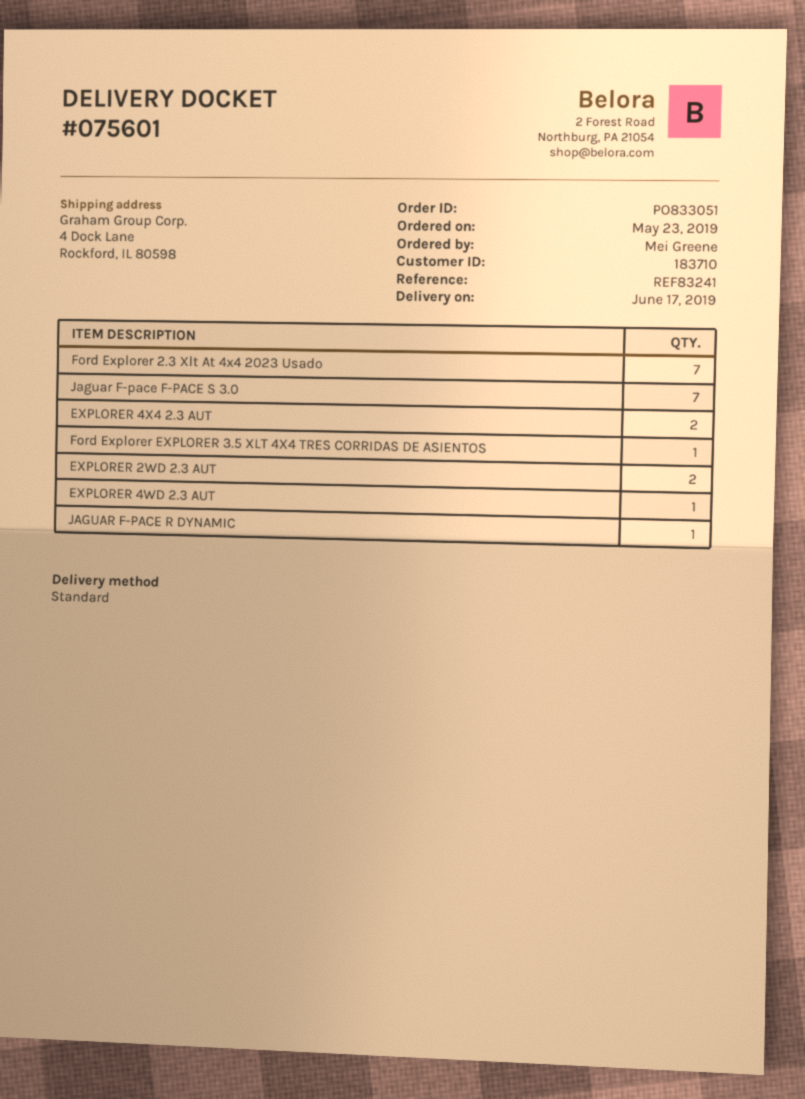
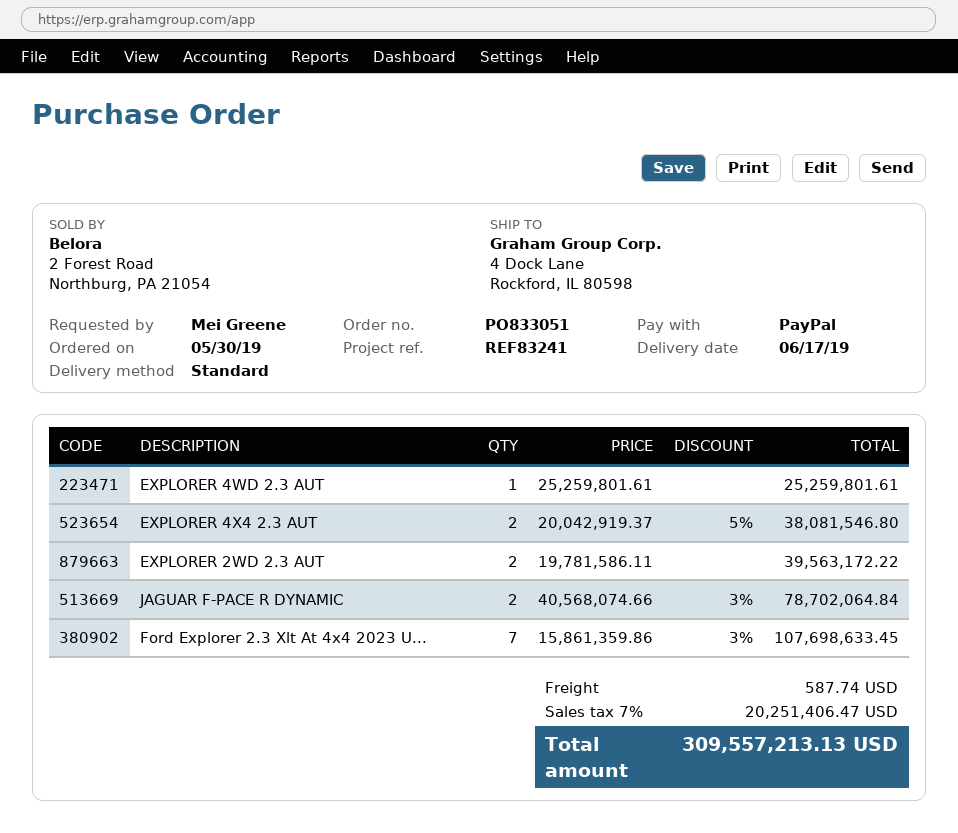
order date: 2019-05-23 -> 2019-05-30
Jaguar F-pace F-PACE S 3.0: 7 -> none
Ford Explorer EXPLORER 3.5 XLT 4X4 TRES CORRIDAS DE ASIENTOS: 1 -> none
JAGUAR F-PACE R DYNAMIC: 1 -> 2

